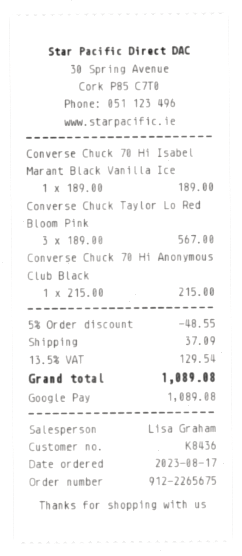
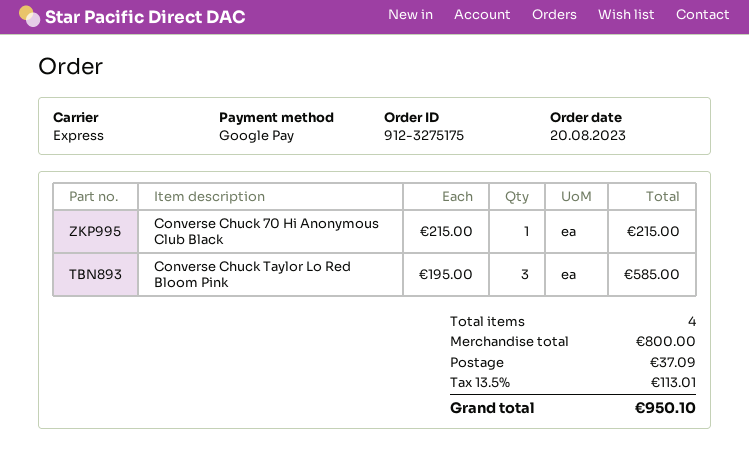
order number: 912-2265675 -> 912-3275175
order date: 2023-08-17 -> 2023-08-20
Converse Chuck 70 Hi Isabel Marant Black Vanilla Ice: 1 x 189.00 = 189.00 -> none
Converse Chuck Taylor Lo Red Bloom Pink: 3 x 189.00 = 567.00 -> 3 x 195.00 = 585.00
discount: 5% = 48.55 -> none
tax: 13.5% = 129.54 -> 13.5% = 113.01
total: 1089.08 -> 950.10

